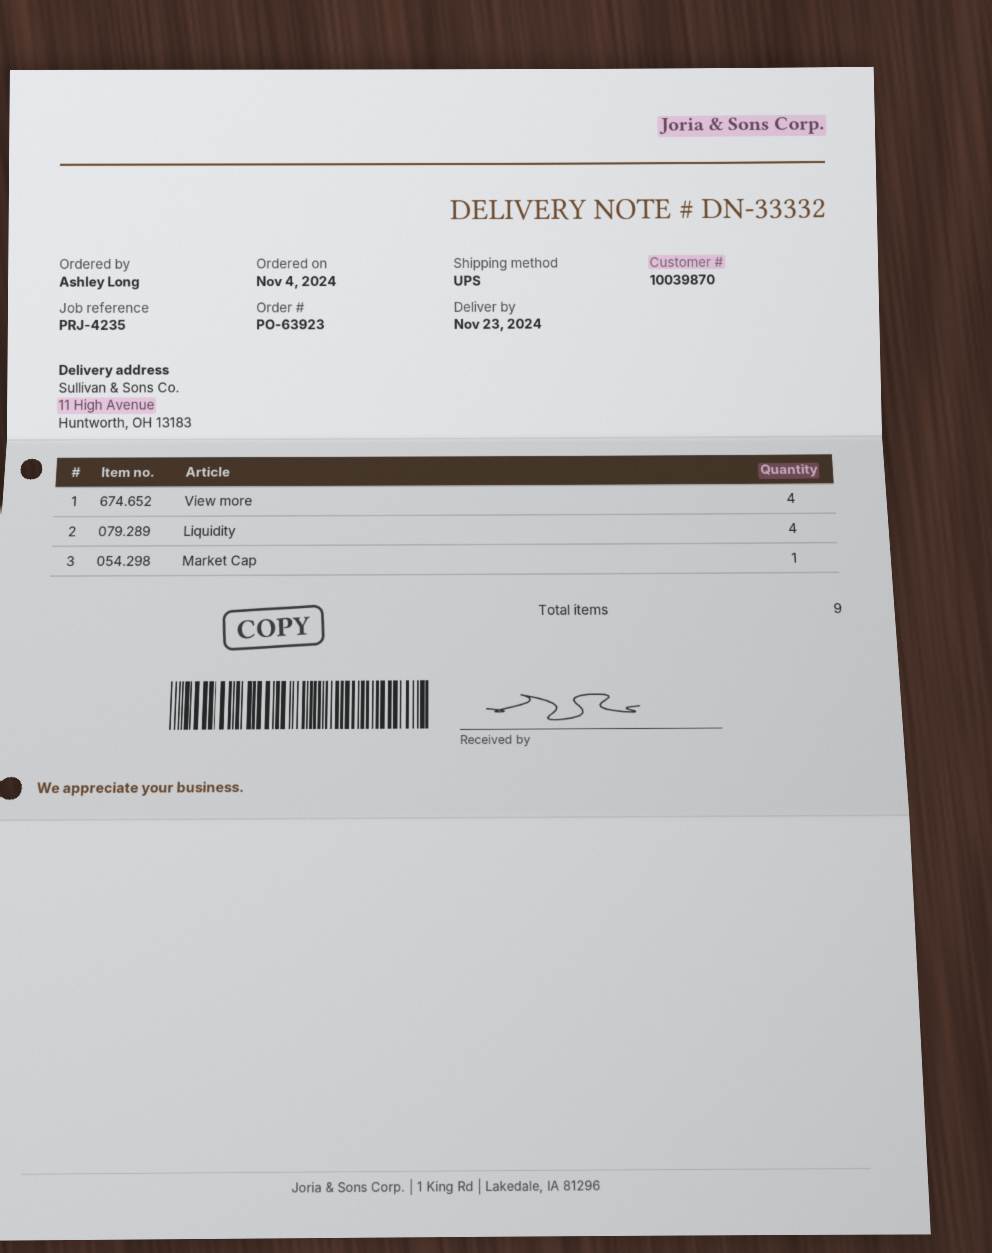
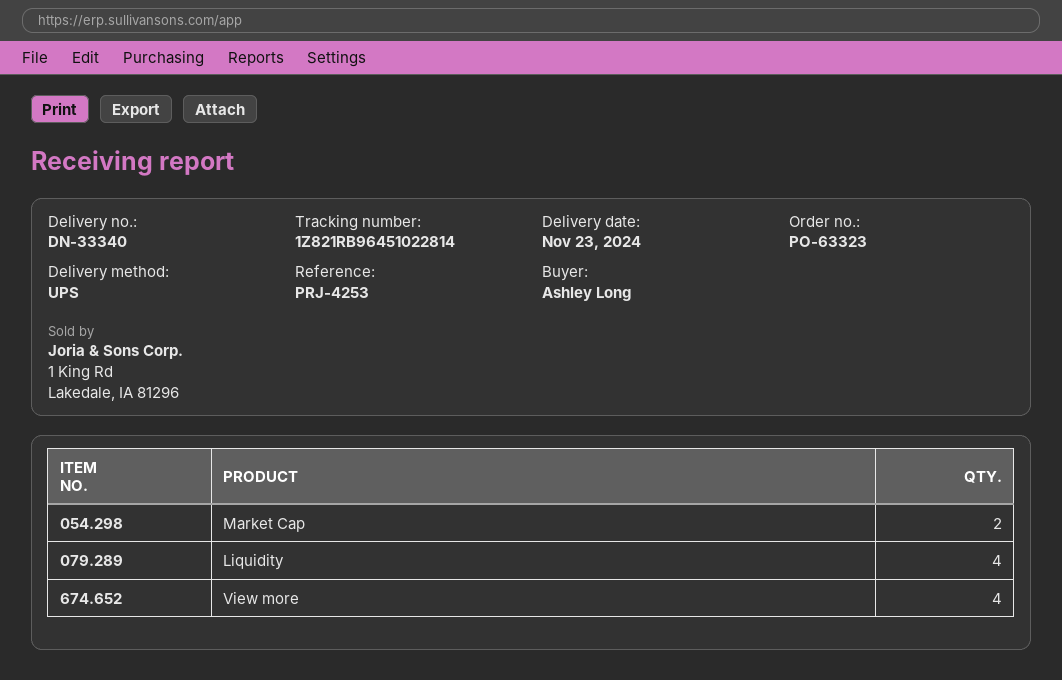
order number: PO-63923 -> PO-63323
delivery note number: DN-33332 -> DN-33340
reference: PRJ-4235 -> PRJ-4253
Market Cap: 1 -> 2

